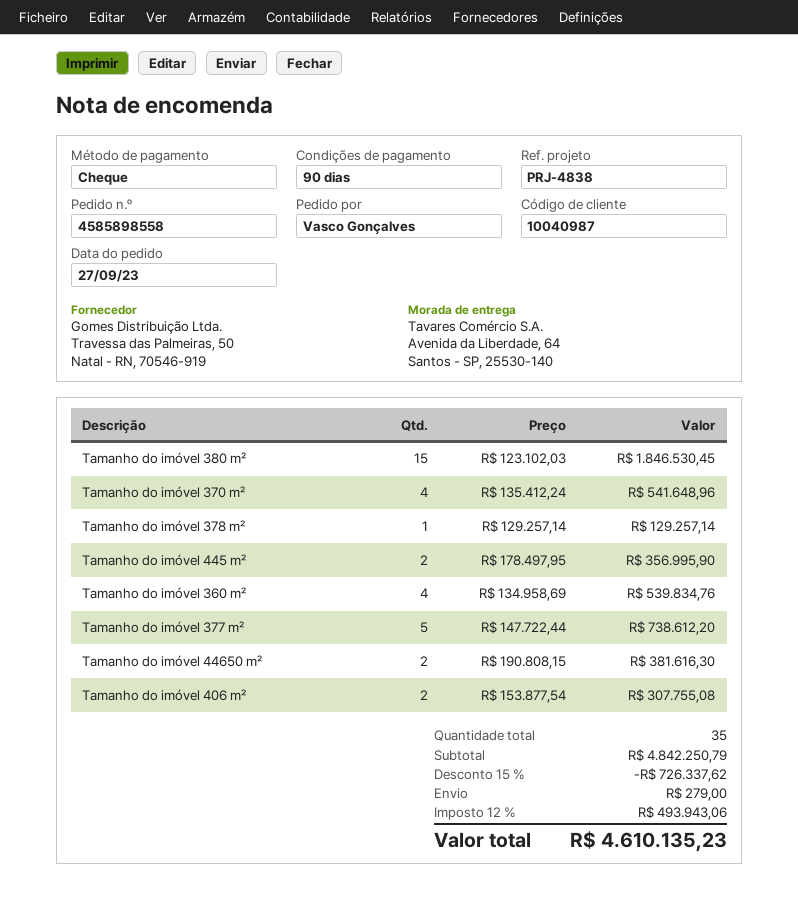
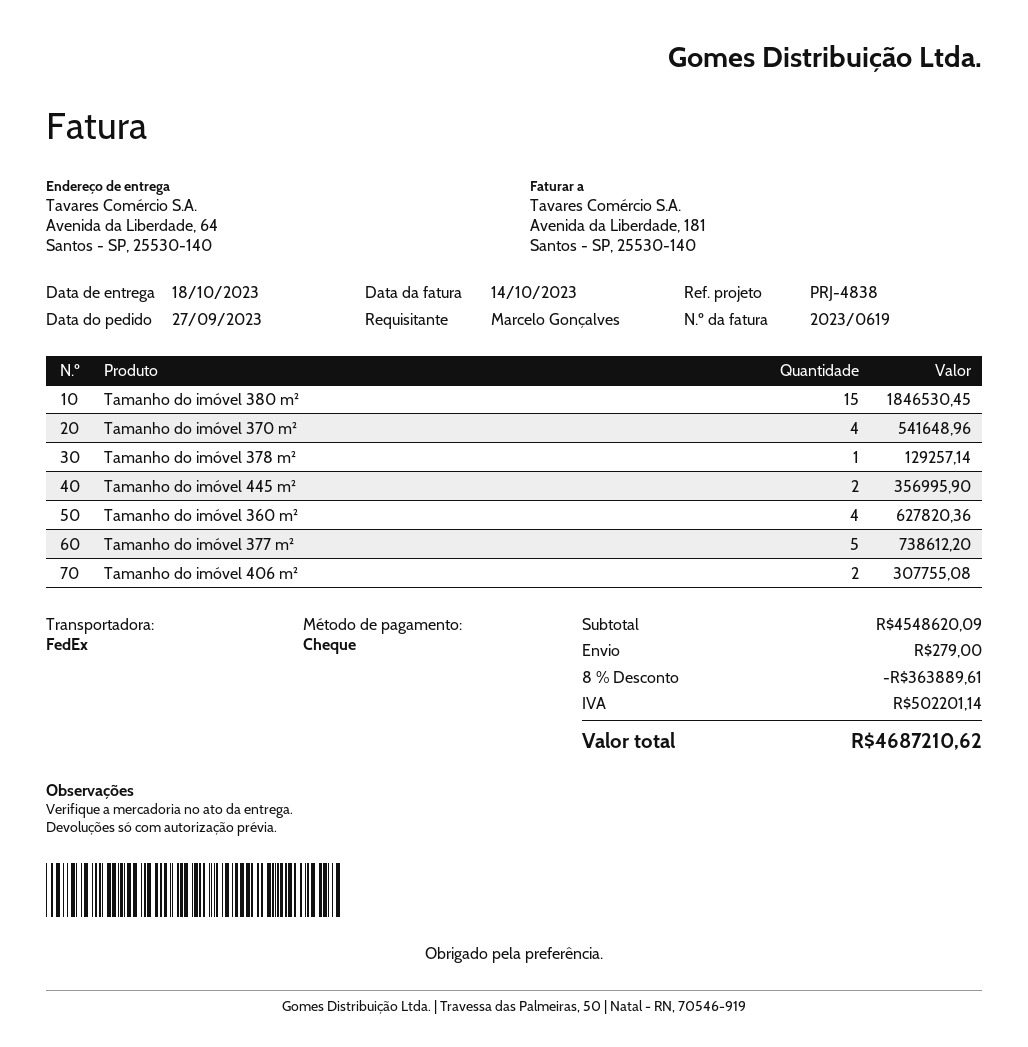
ordered by: Vasco Gonçalves -> Marcelo Gonçalves
Tamanho do imóvel 360 m²: 4 for 539834.76 -> 4 for 627820.36
Tamanho do imóvel 44650 m²: 2 for 381616.30 -> none
subtotal: 4842250.79 -> 4548620.09
discount: 15% = 726337.62 -> 8% = 363889.61
tax: 493943.06 -> 502201.14
total: 4610135.23 -> 4687210.62

